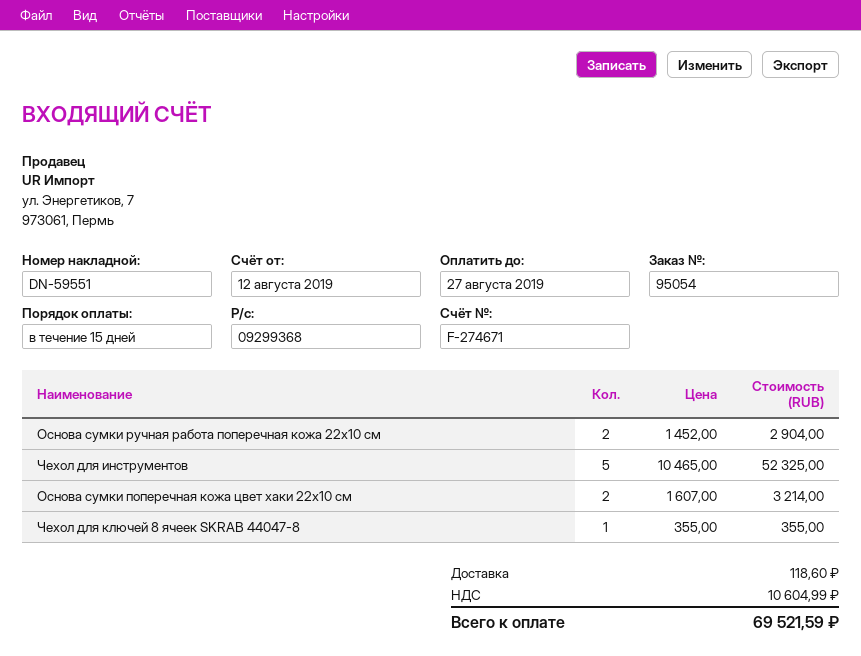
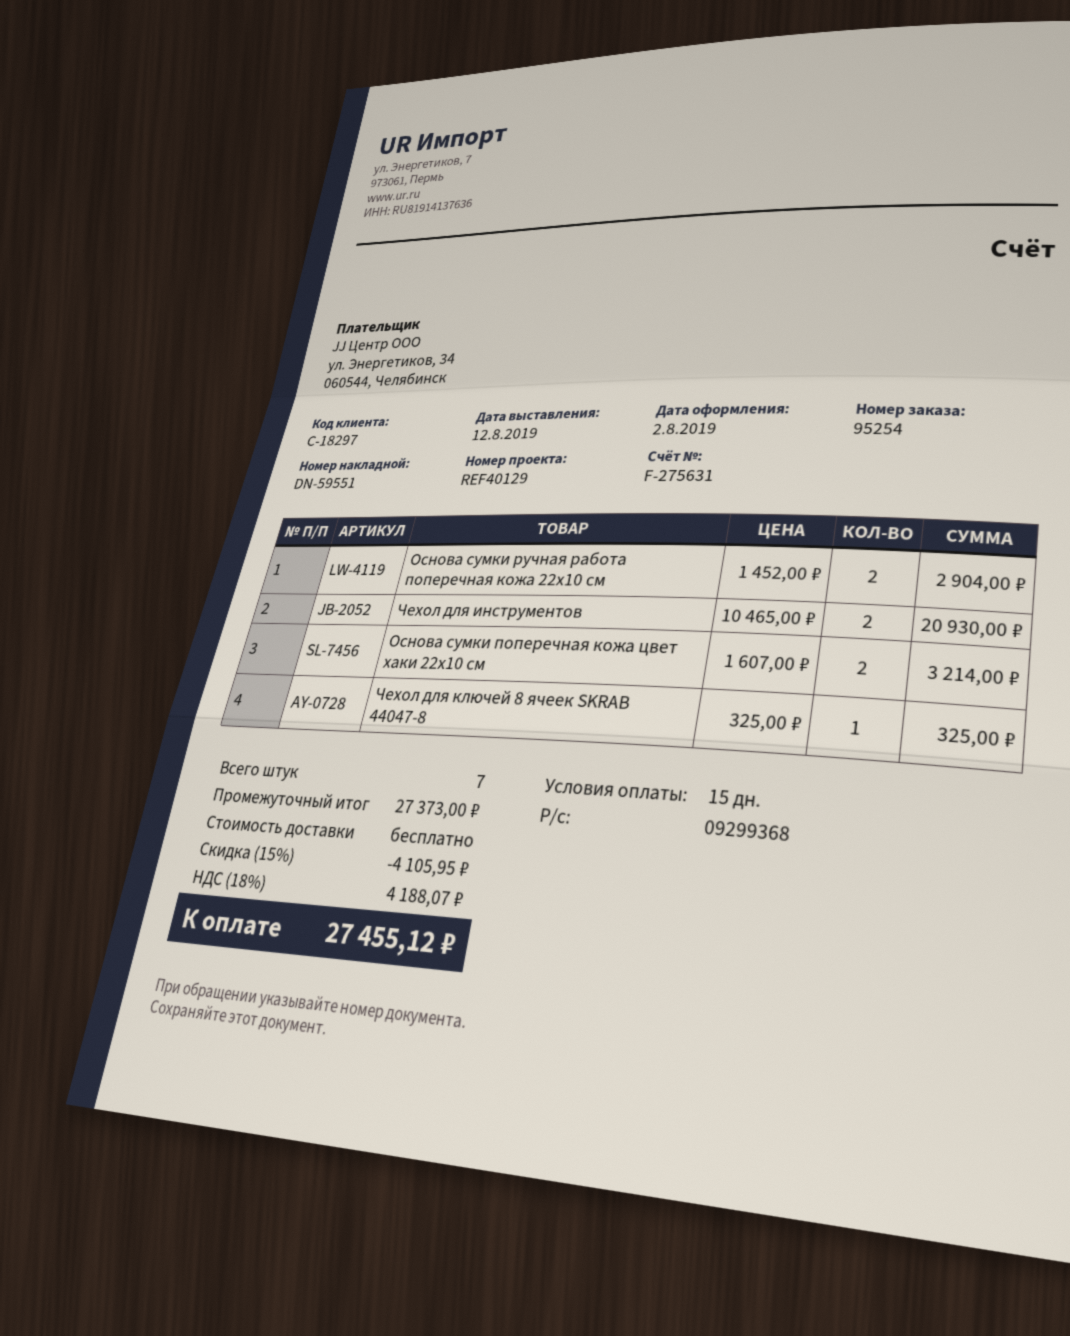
order number: 95054 -> 95254
invoice number: F-274671 -> F-275631
Чехол для инструментов: 5 x 10465.00 = 52325.00 -> 2 x 10465.00 = 20930.00
Чехол для ключей 8 ячеек SKRAB 44047-8: 1 x 355.00 = 355.00 -> 1 x 325.00 = 325.00
discount: none -> 15% = 4105.95
shipping: 118.60 -> 0.00
tax: 10604.99 -> 4188.07
total: 69521.59 -> 27455.12

